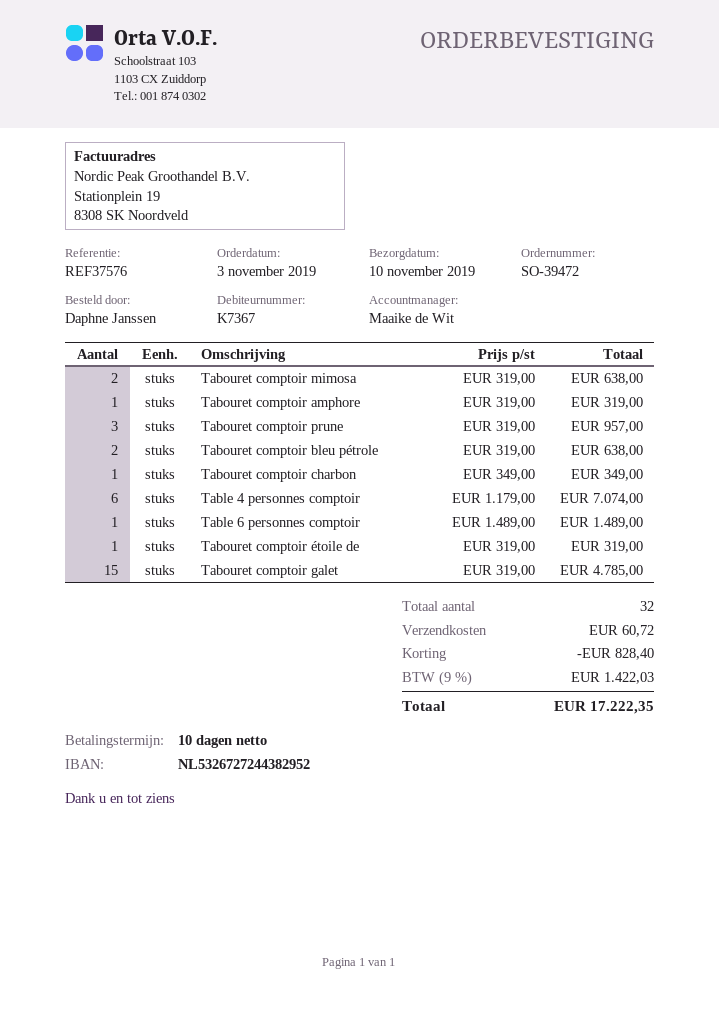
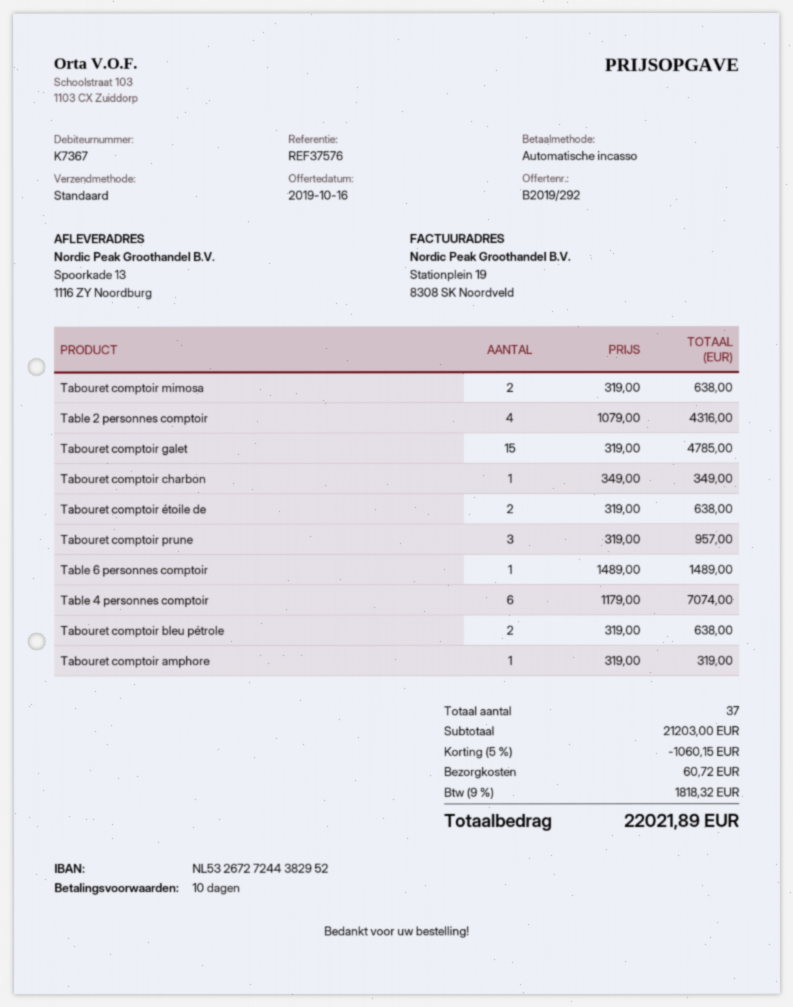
Tabouret comptoir étoile de: 1 x 319.00 = 319.00 -> 2 x 319.00 = 638.00
Table 2 personnes comptoir: none -> 4 x 1079.00 = 4316.00
total quantity: 32 -> 37
discount: 828.40 -> 1060.15
tax: 9% = 1422.03 -> 9% = 1818.32
total: 17222.35 -> 22021.89

